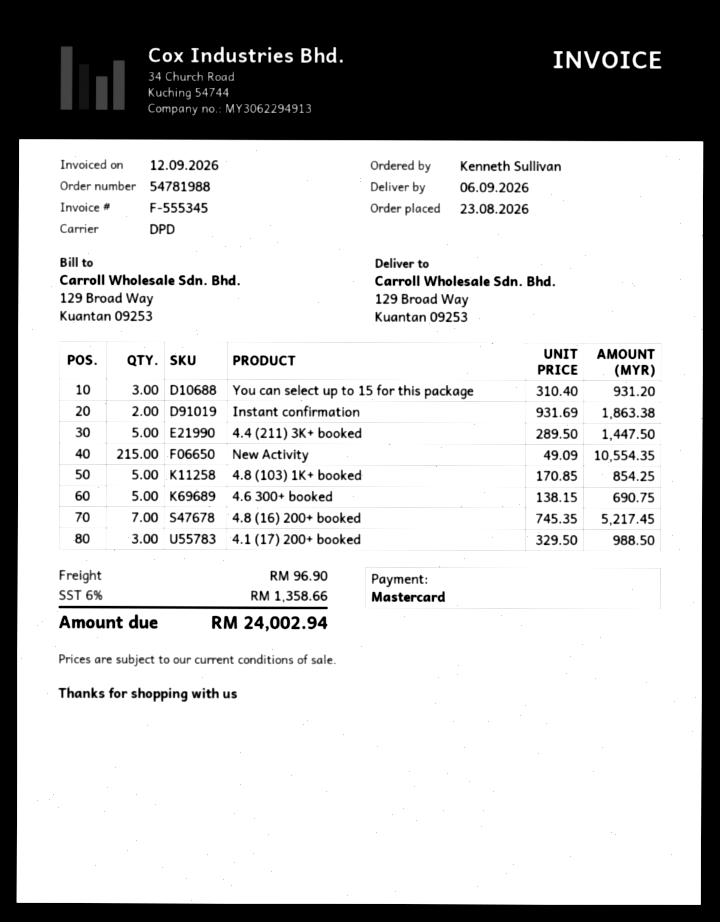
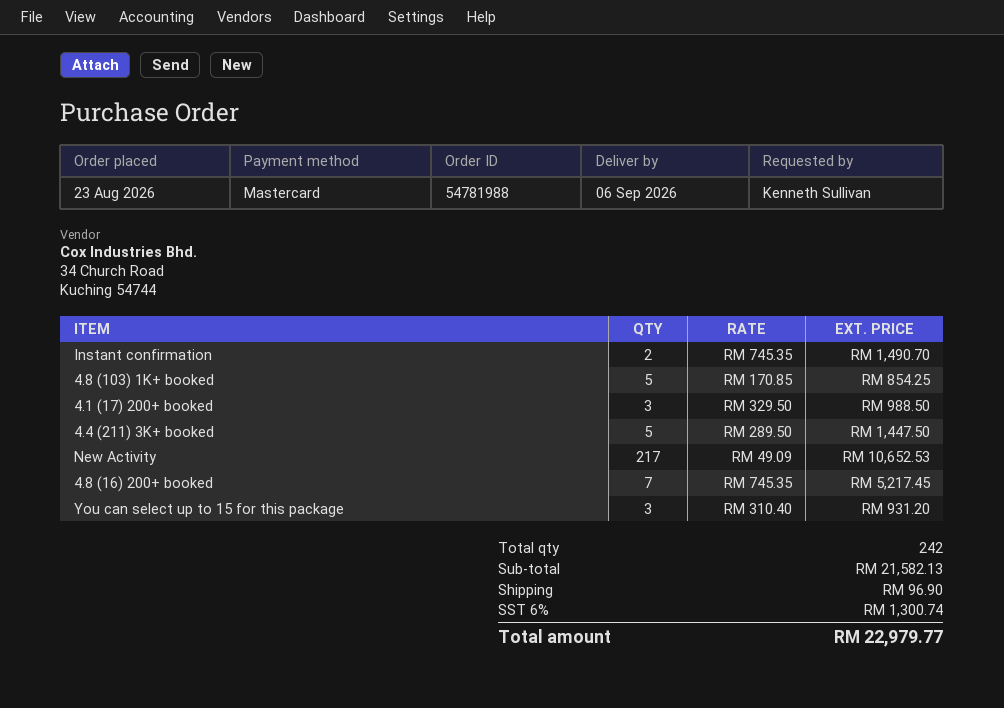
Instant confirmation: 2 x 931.69 = 1863.38 -> 2 x 745.35 = 1490.70
New Activity: 215 x 49.09 = 10554.35 -> 217 x 49.09 = 10652.53
4.6 300+ booked: 5 x 138.15 = 690.75 -> none
tax: 6% = 1358.66 -> 6% = 1300.74
total: 24002.94 -> 22979.77

